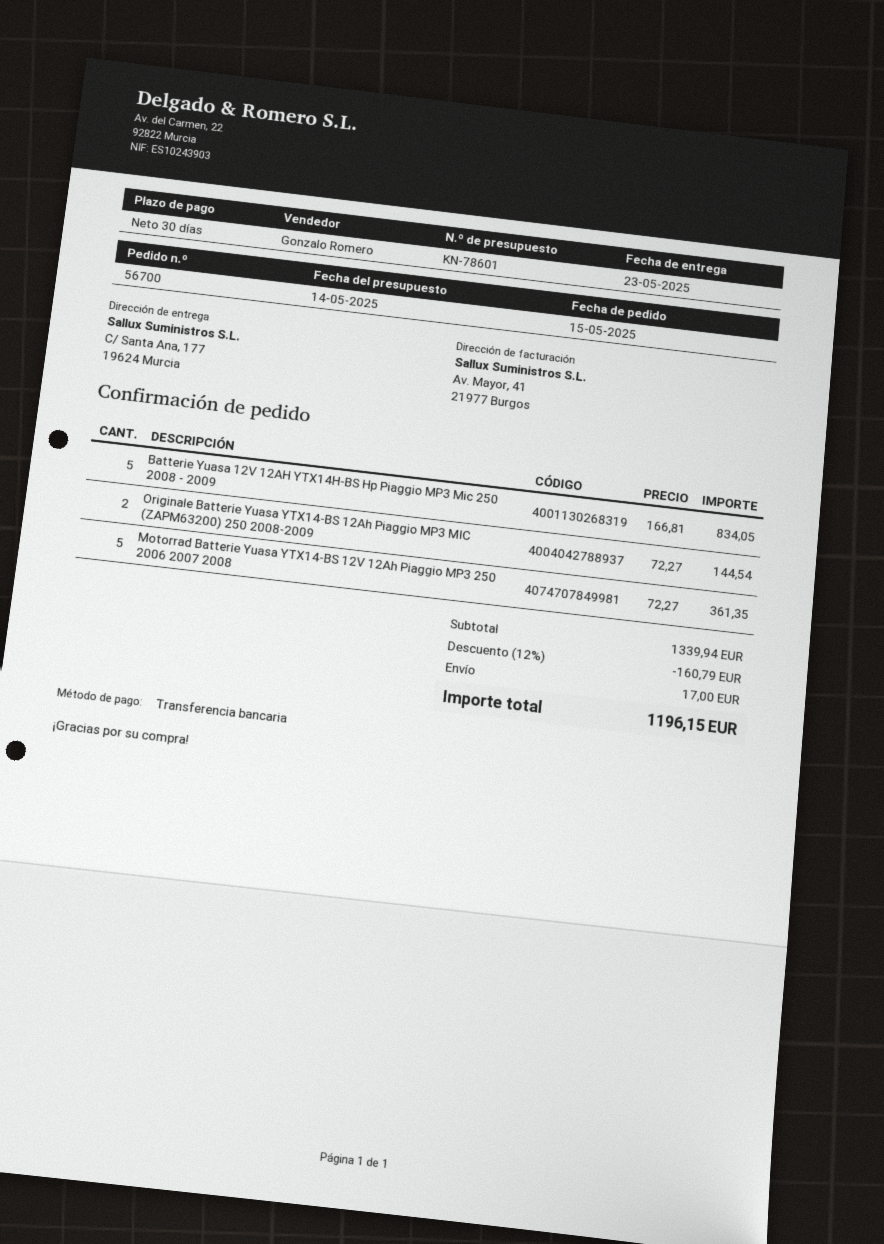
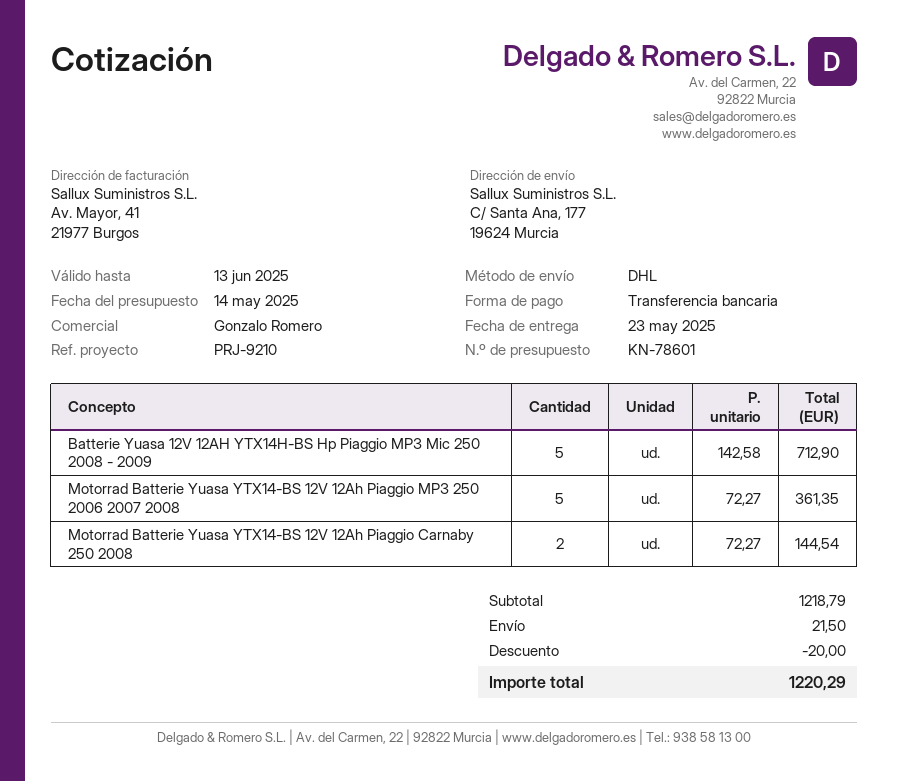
Batterie Yuasa 12V 12AH YTX14H-BS Hp Piaggio MP3 Mic 250 2008 - 2009: 5 x 166.81 = 834.05 -> 5 x 142.58 = 712.90
Originale Batterie Yuasa YTX14-BS 12Ah Piaggio MP3 MIC (ZAPM63200) 250 2008-2009: 2 x 72.27 = 144.54 -> none
Motorrad Batterie Yuasa YTX14-BS 12V 12Ah Piaggio Carnaby 250 2008: none -> 2 x 72.27 = 144.54
subtotal: 1339.94 -> 1218.79
discount: 160.79 -> 20.00
shipping: 17.00 -> 21.50
total: 1196.15 -> 1220.29

